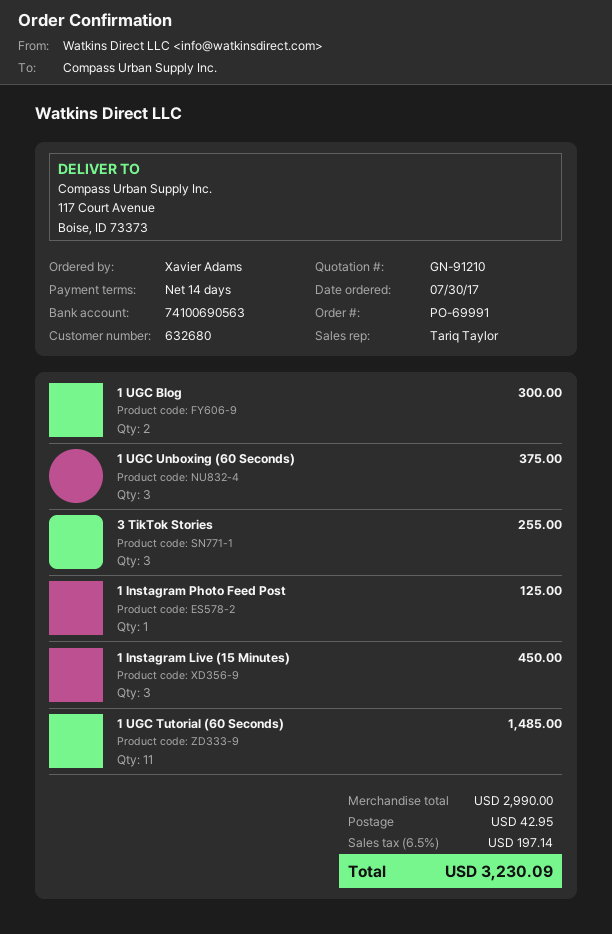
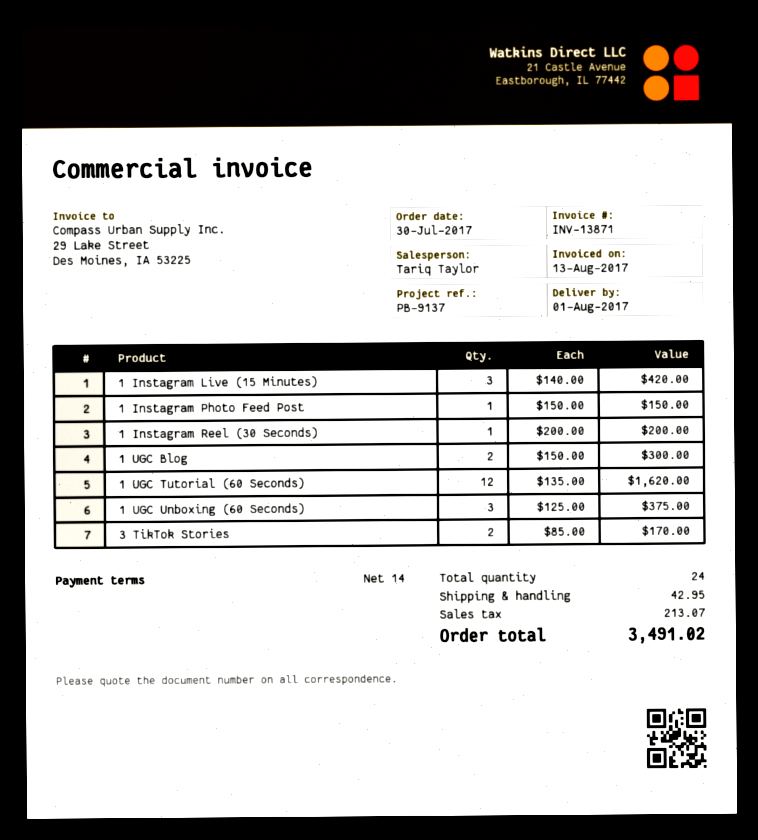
3 TikTok Stories: 3 for 255.00 -> 2 for 170.00
1 Instagram Photo Feed Post: 1 for 125.00 -> 1 for 150.00
1 Instagram Live (15 Minutes): 3 for 450.00 -> 3 for 420.00
1 UGC Tutorial (60 Seconds): 11 for 1485.00 -> 12 for 1620.00
1 Instagram Reel (30 Seconds): none -> 1 for 200.00
tax: 197.14 -> 213.07
total: 3230.09 -> 3491.02

